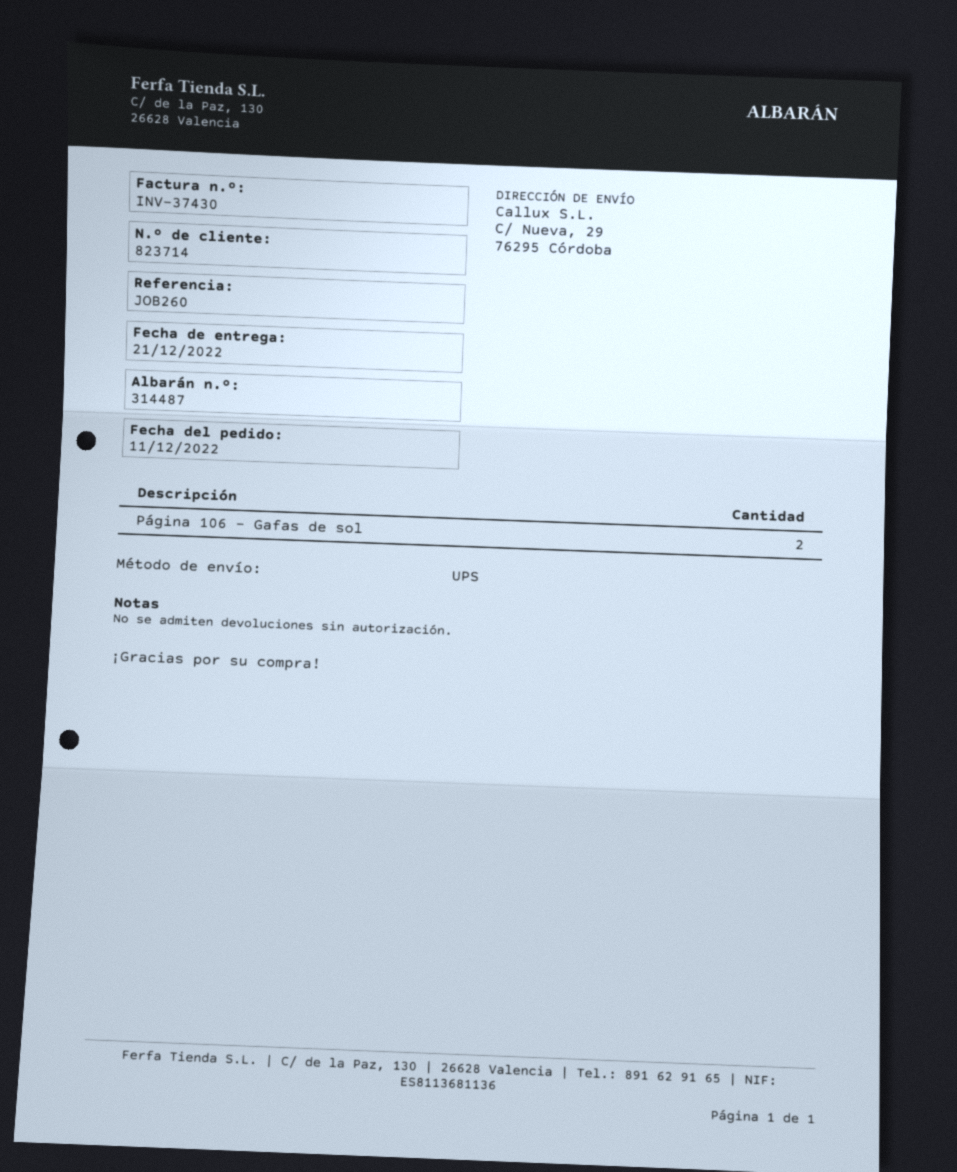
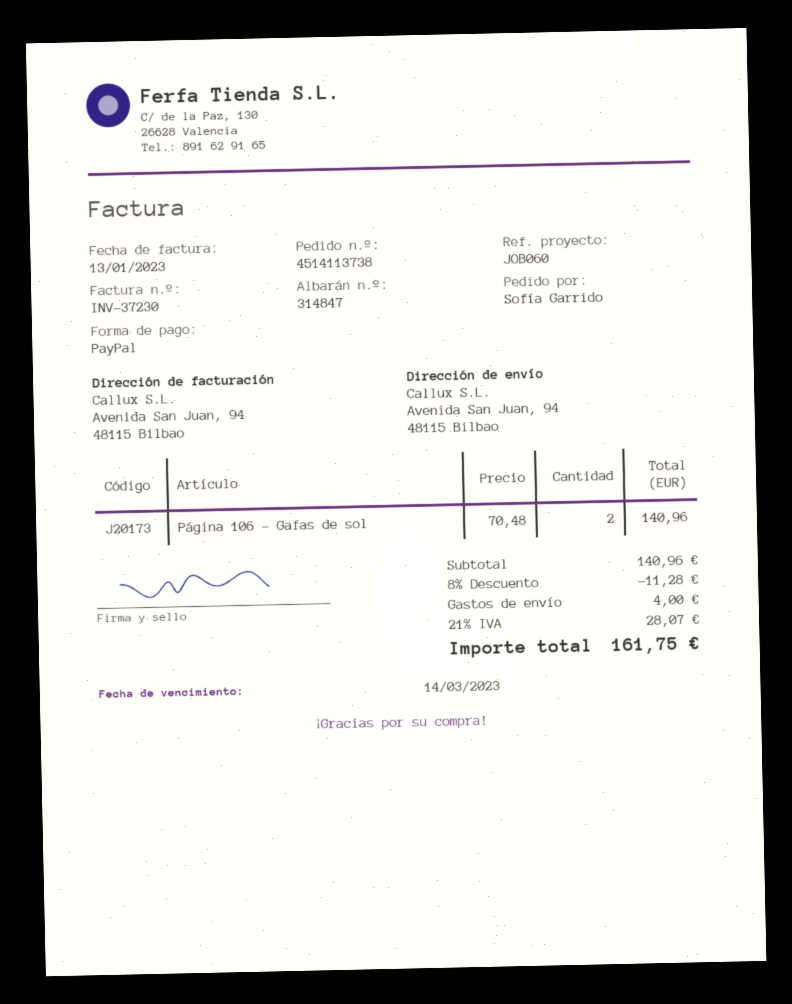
delivery note number: 314487 -> 314847
invoice number: INV-37430 -> INV-37230
reference: JOB260 -> JOB060
ship to: C/ Nueva, 29, 76295 Córdoba -> Avenida San Juan, 94, 48115 Bilbao

